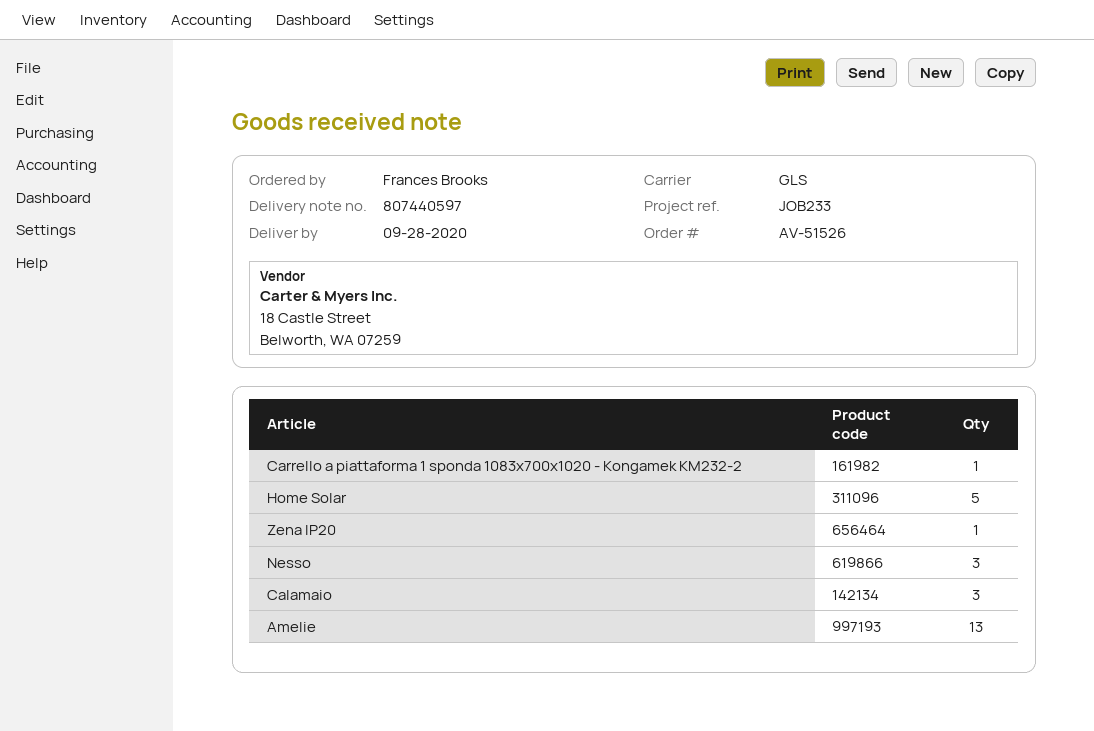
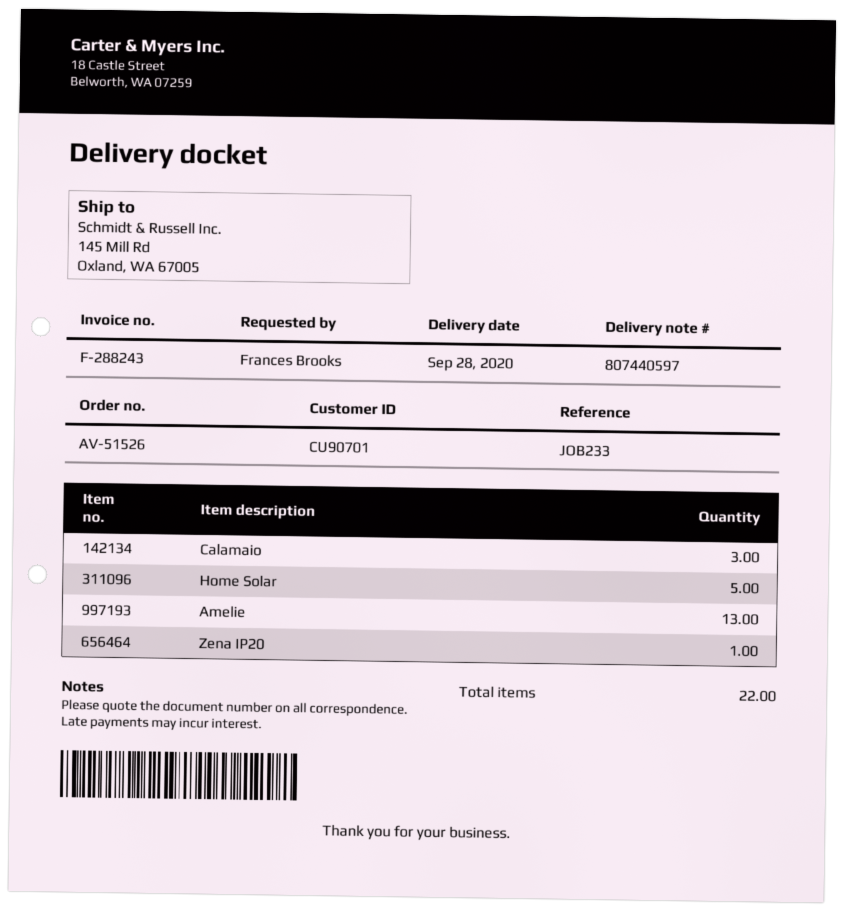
Carrello a piattaforma 1 sponda 1083x700x1020 - Kongamek KM232-2: 1 -> none
Nesso: 3 -> none

